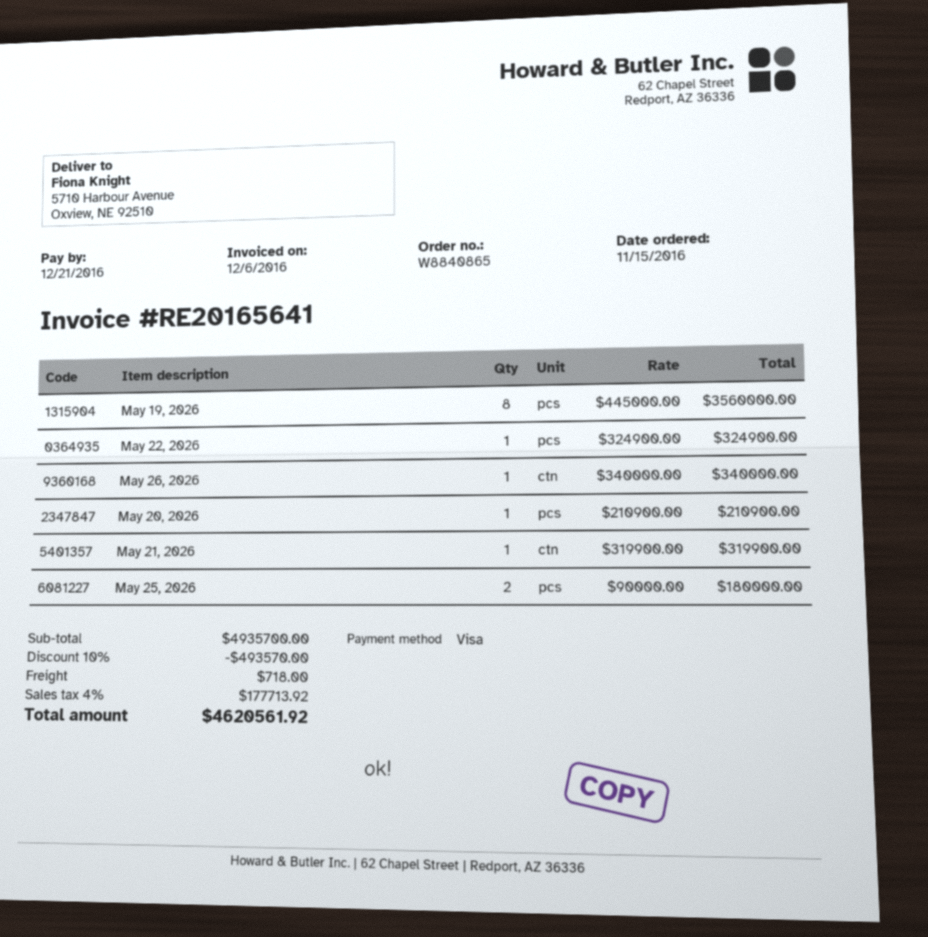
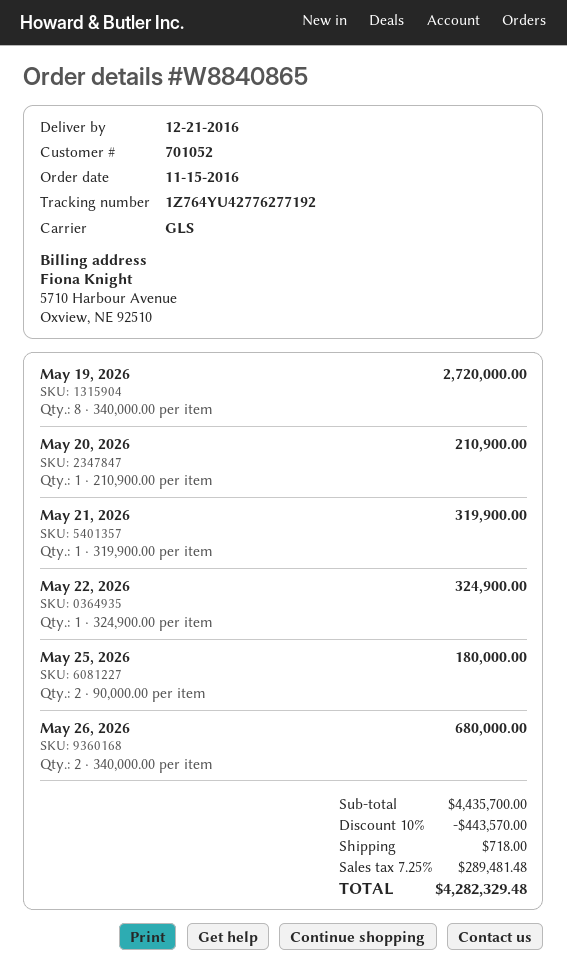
May 19, 2026: 8 x 445000.00 = 3560000.00 -> 8 x 340000.00 = 2720000.00
May 26, 2026: 1 x 340000.00 = 340000.00 -> 2 x 340000.00 = 680000.00
subtotal: 4935700.00 -> 4435700.00
discount: 10% = 493570.00 -> 10% = 443570.00
tax: 4% = 177713.92 -> 7.25% = 289481.48
total: 4620561.92 -> 4282329.48

